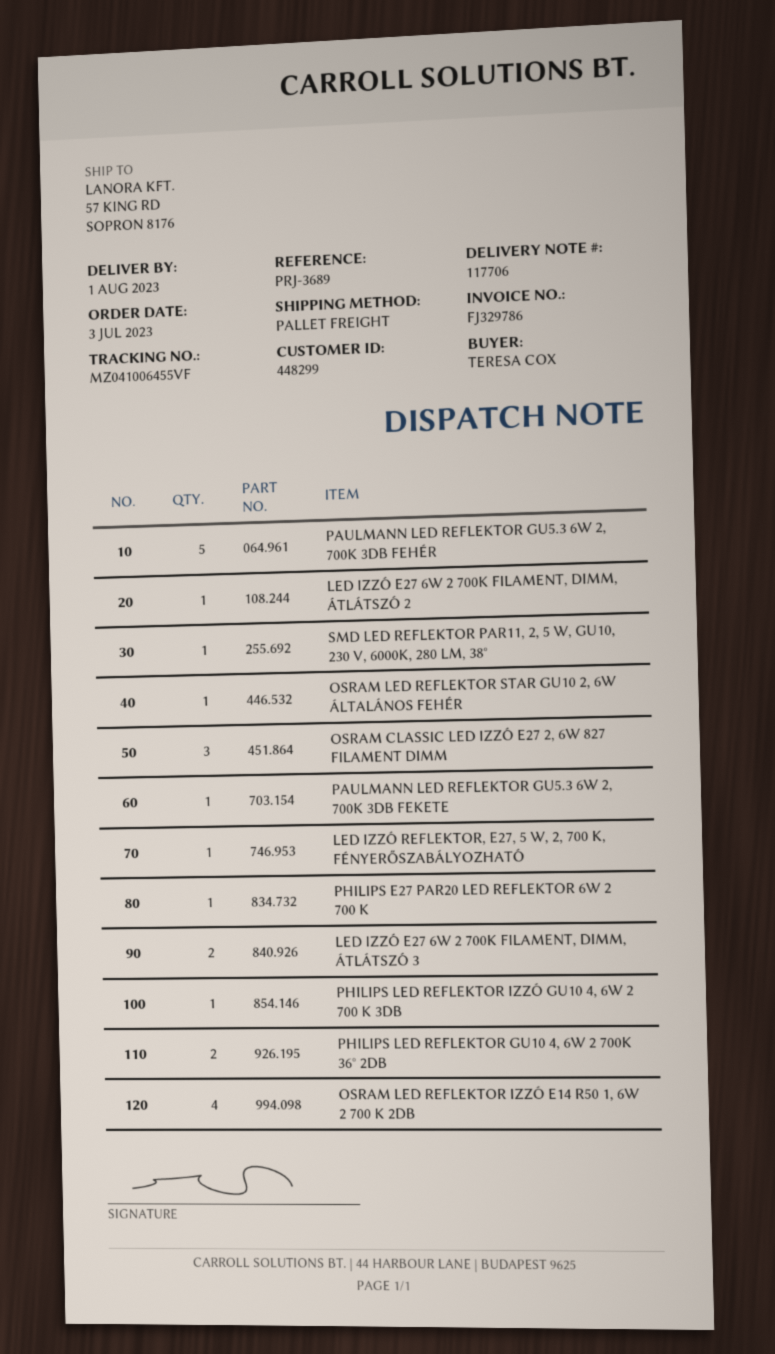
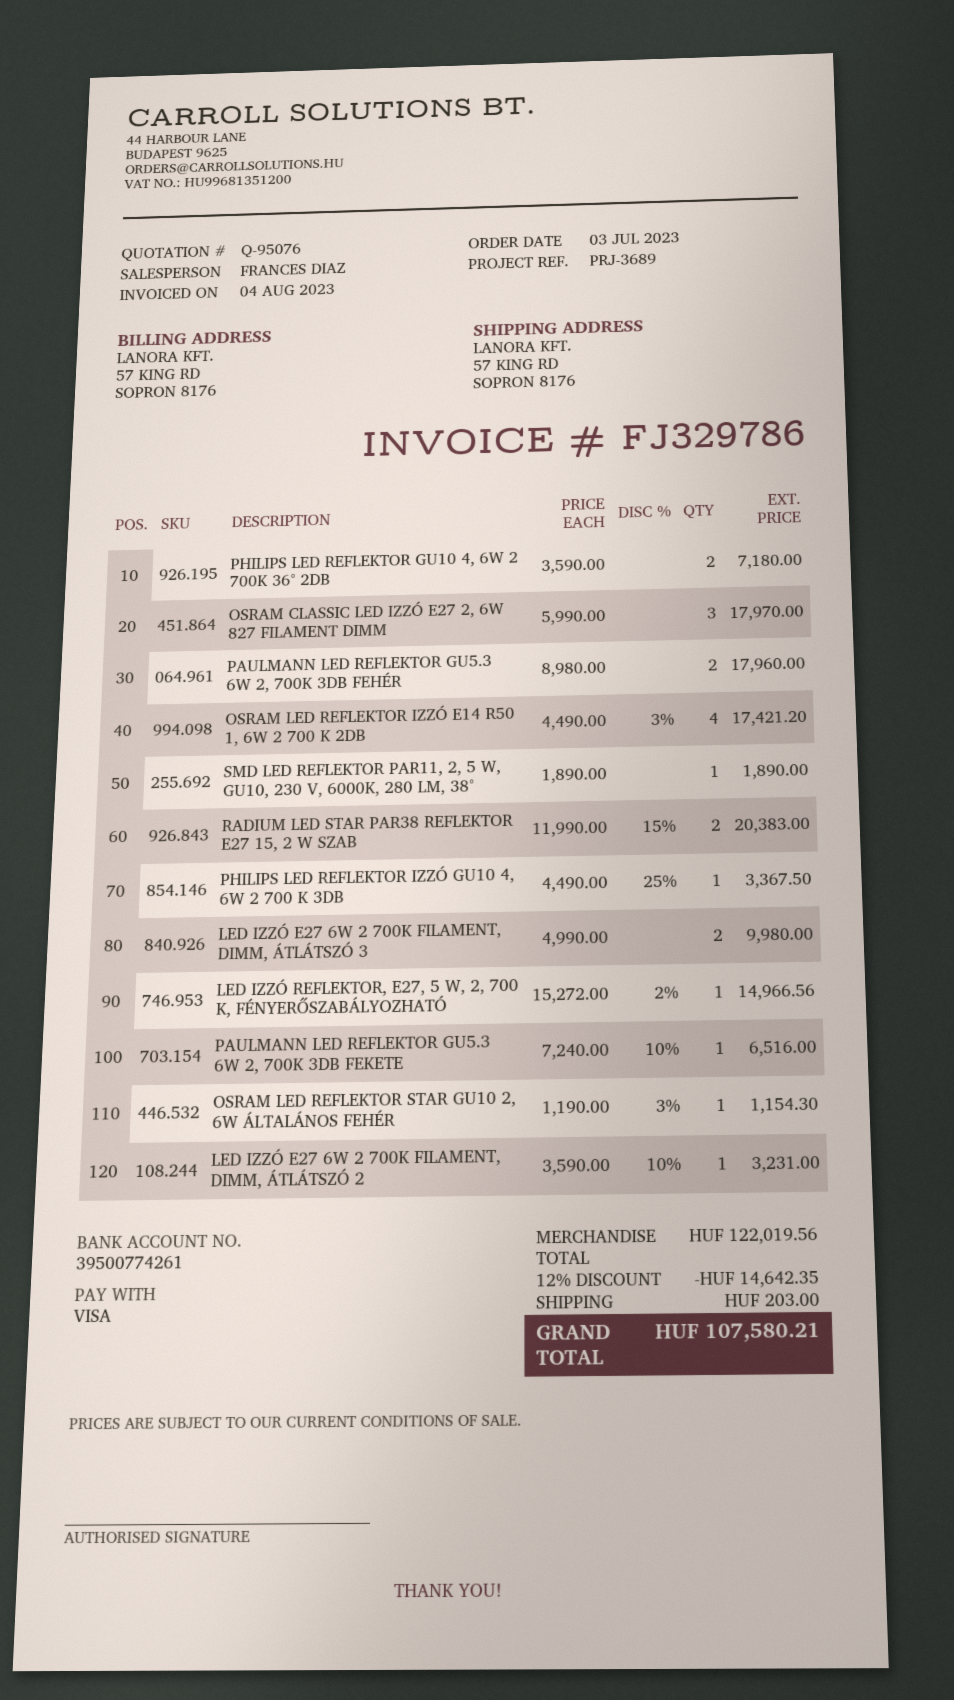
PAULMANN LED REFLEKTOR GU5.3 6W 2, 700K 3DB FEHÉR: 5 -> 2
PHILIPS E27 PAR20 LED REFLEKTOR 6W 2 700 K: 1 -> none
RADIUM LED STAR PAR38 REFLEKTOR E27 15, 2 W SZAB: none -> 2

